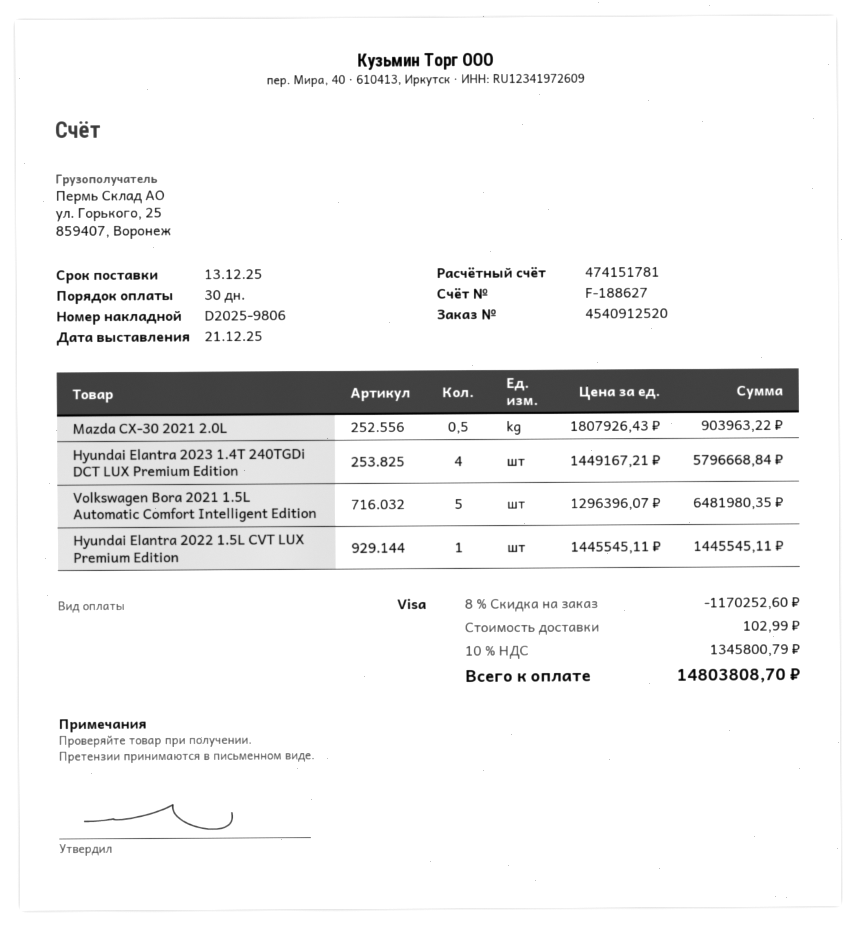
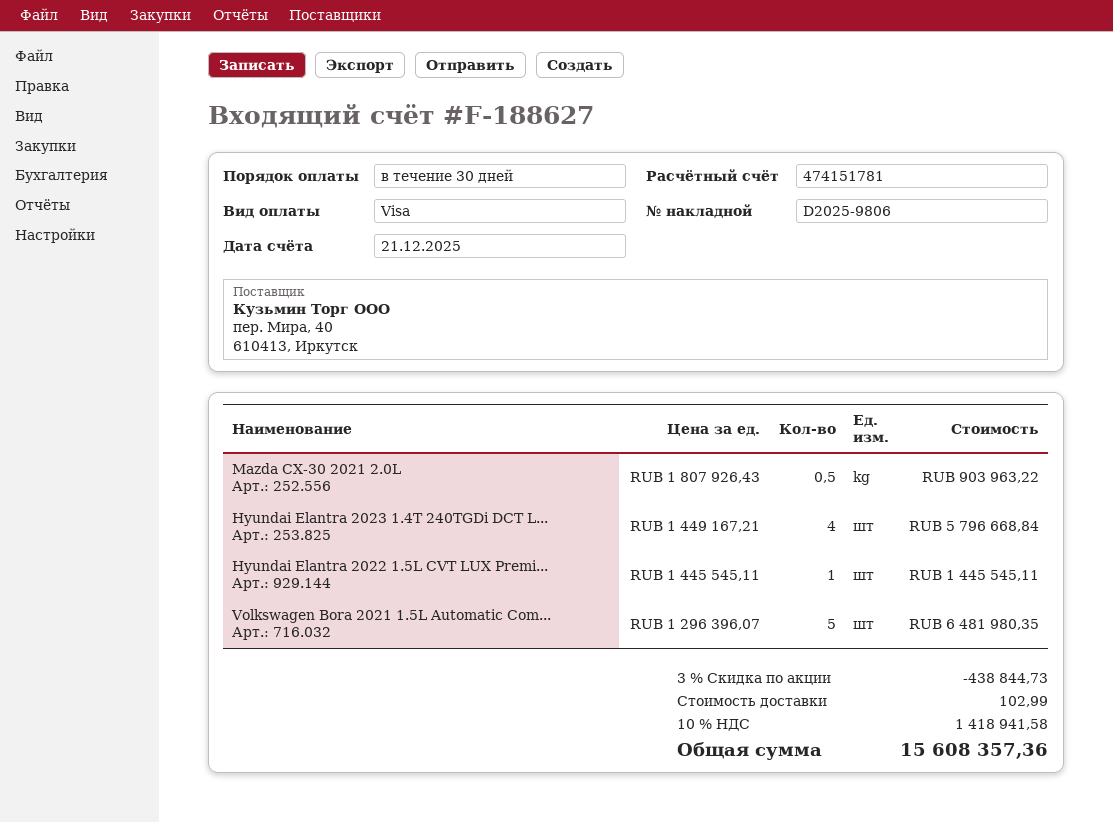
discount: 8% = 1170252.60 -> 3% = 438844.73
tax: 10% = 1345800.79 -> 10% = 1418941.58
total: 14803808.70 -> 15608357.36

